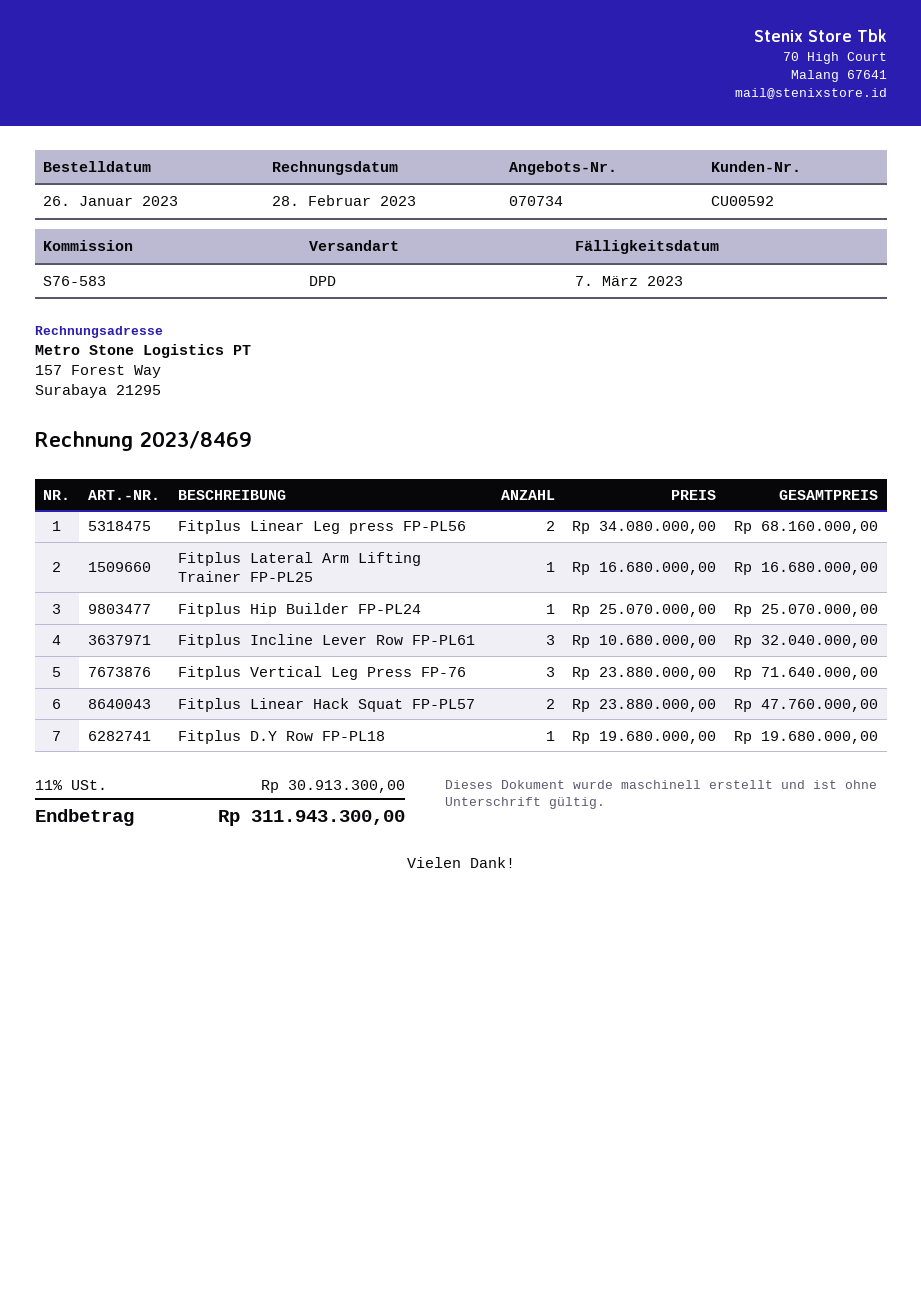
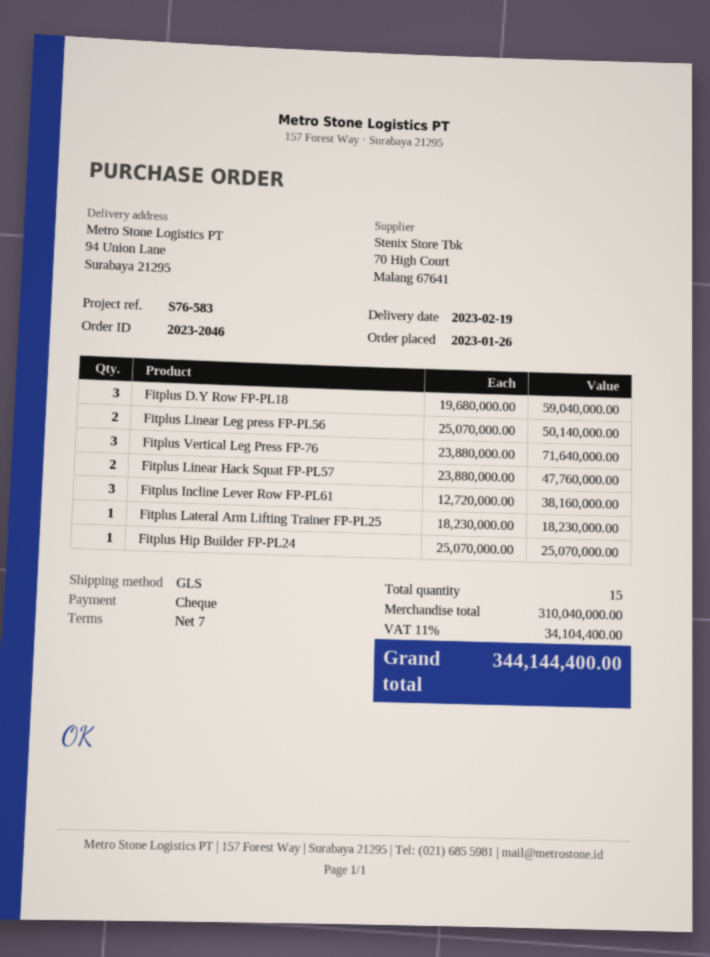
shipping method: DPD -> GLS
Fitplus Linear Leg press FP-PL56: 2 x 34080000.00 = 68160000.00 -> 2 x 25070000.00 = 50140000.00
Fitplus Lateral Arm Lifting Trainer FP-PL25: 1 x 16680000.00 = 16680000.00 -> 1 x 18230000.00 = 18230000.00
Fitplus Incline Lever Row FP-PL61: 3 x 10680000.00 = 32040000.00 -> 3 x 12720000.00 = 38160000.00
Fitplus D.Y Row FP-PL18: 1 x 19680000.00 = 19680000.00 -> 3 x 19680000.00 = 59040000.00
tax: 11% = 30913300.00 -> 11% = 34104400.00
total: 311943300.00 -> 344144400.00

